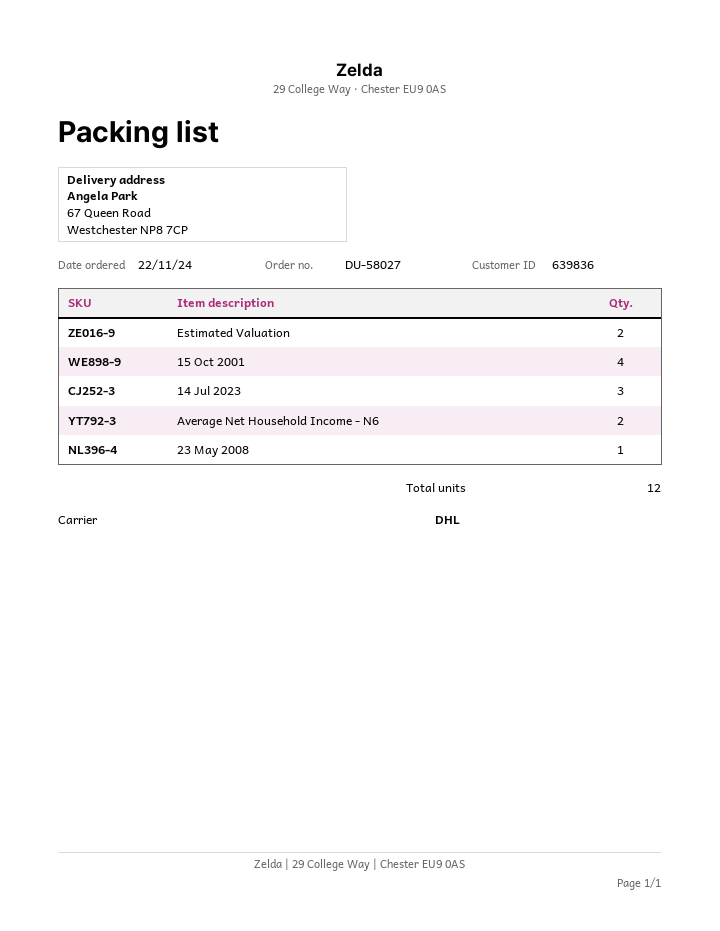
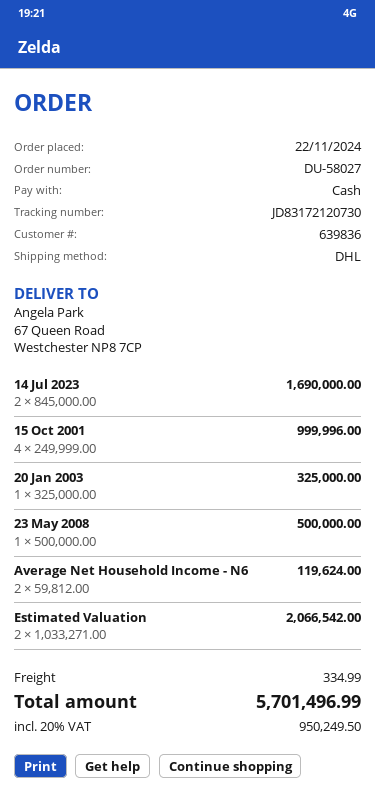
14 Jul 2023: 3 -> 2
20 Jan 2003: none -> 1

